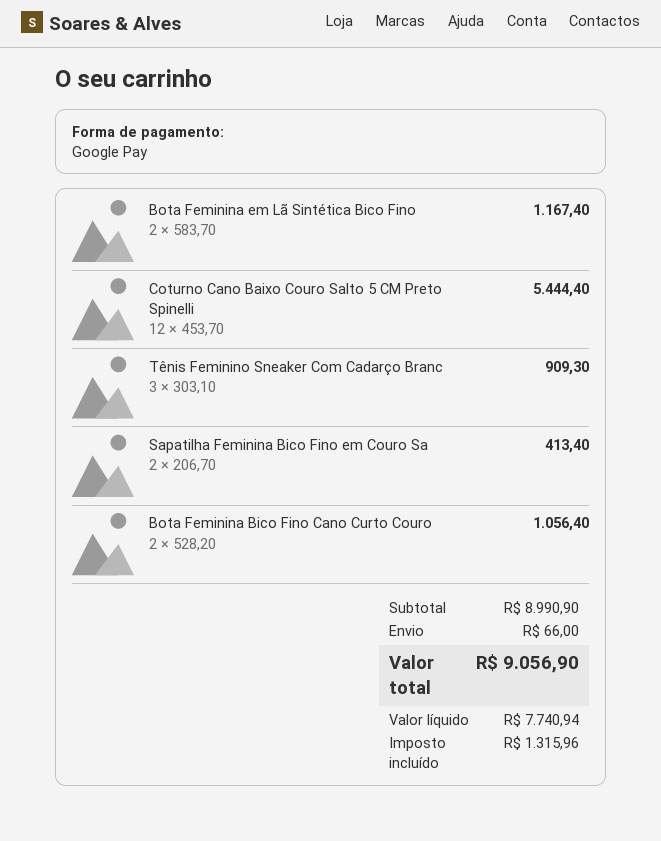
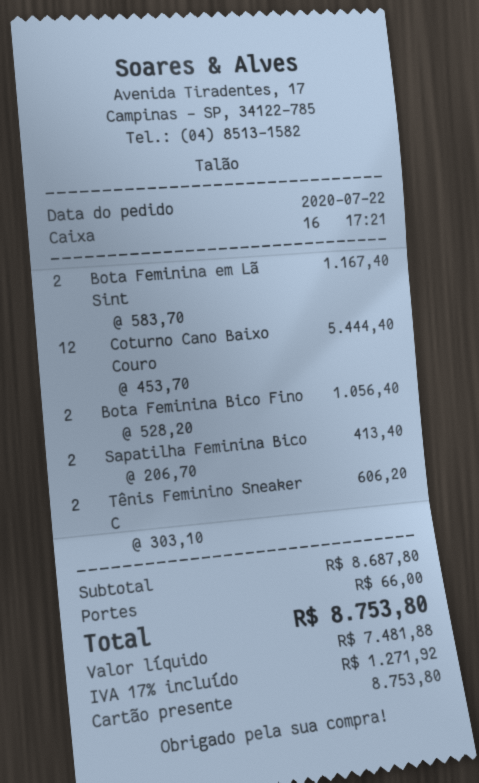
payment method: Google Pay -> gift card
Tênis Feminino Sneaker Com Cadarço Branc: 3 x 303.10 = 909.30 -> 2 x 303.10 = 606.20
subtotal: 8990.90 -> 8687.80
net: 7740.94 -> 7481.88
tax: 1315.96 -> 1271.92
total: 9056.90 -> 8753.80

